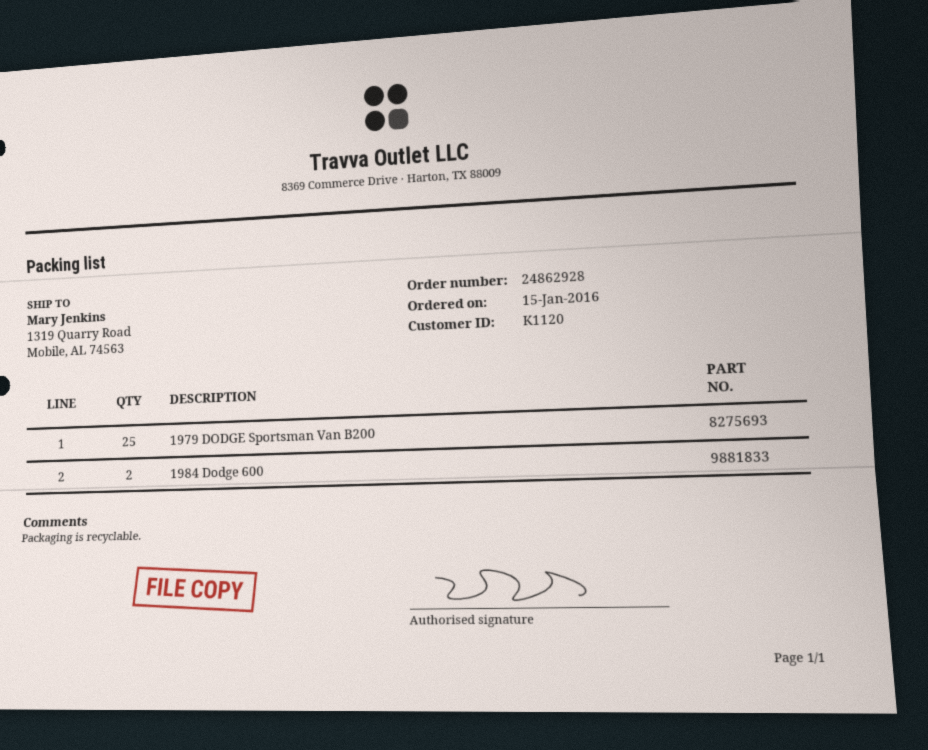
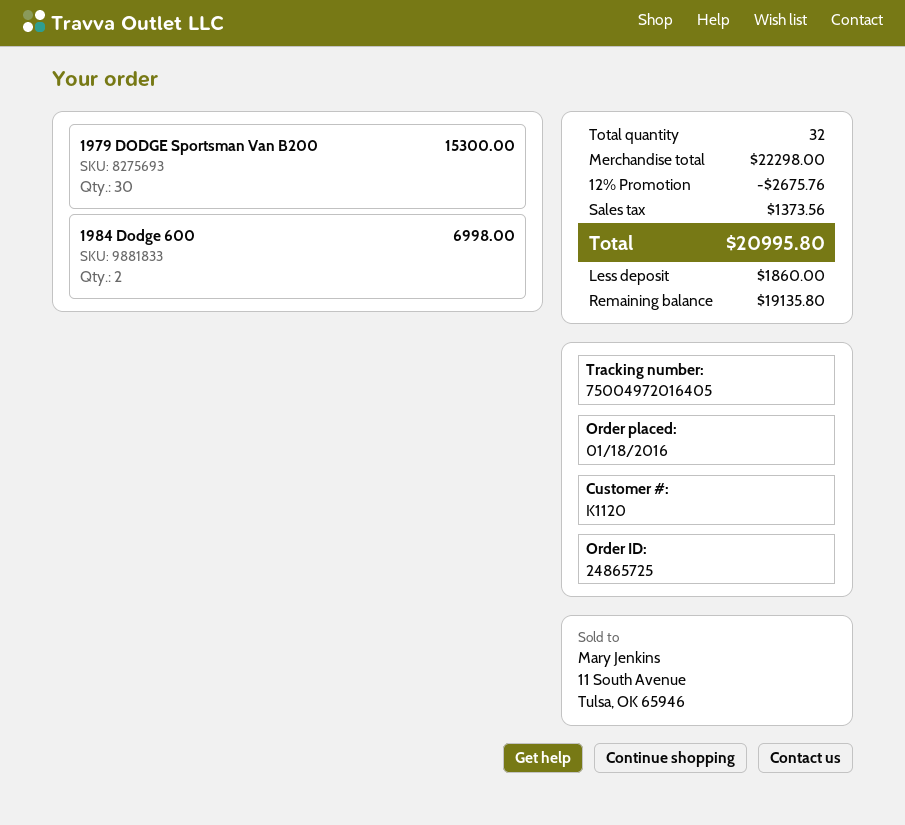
order number: 24862928 -> 24865725
order date: 2016-01-15 -> 2016-01-18
1979 DODGE Sportsman Van B200: 25 -> 30

